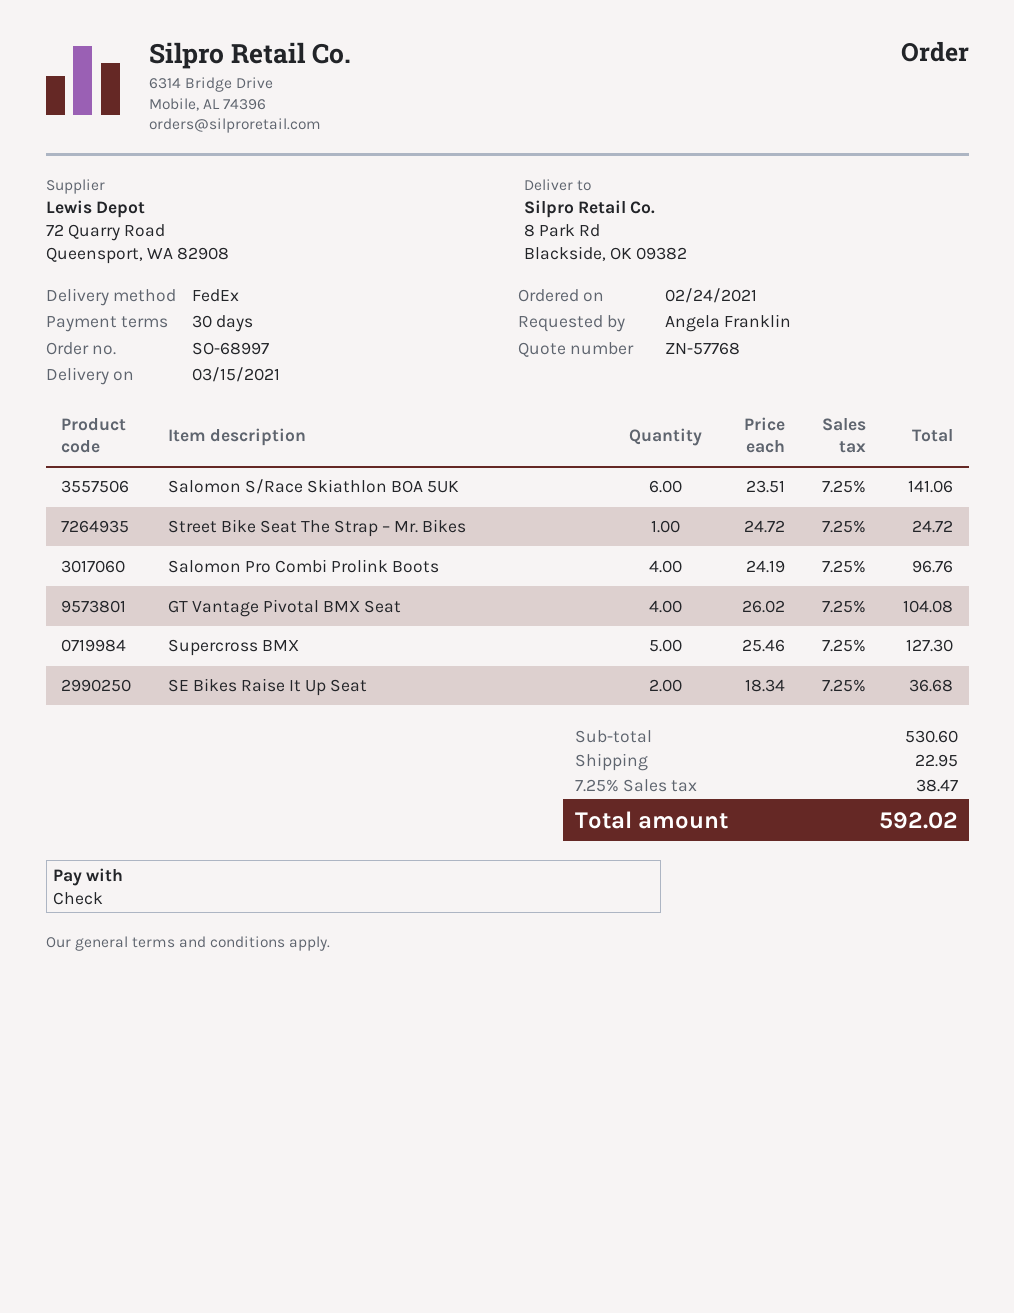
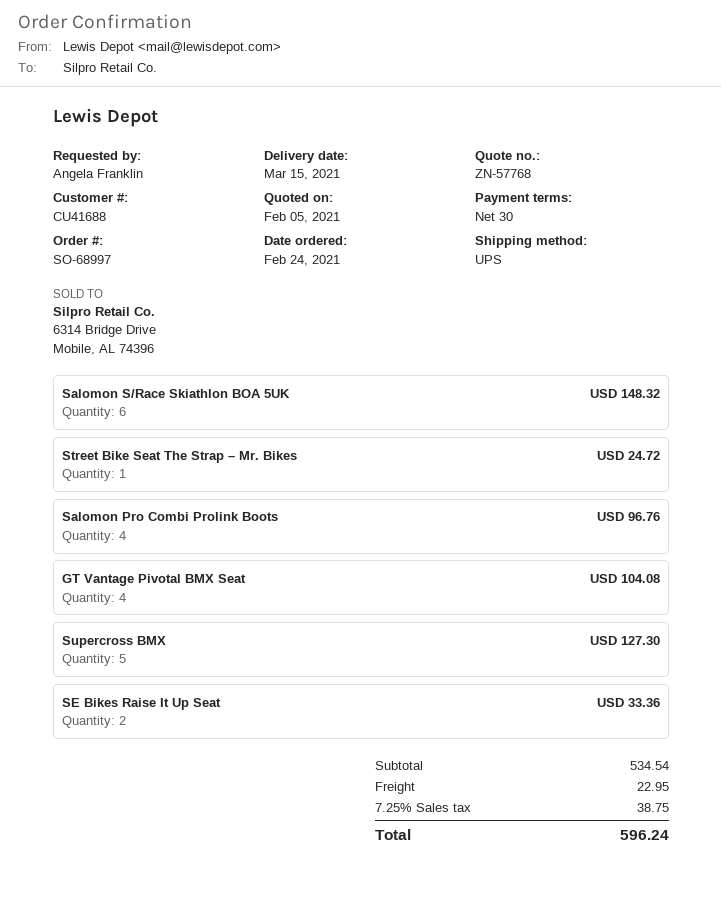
shipping method: FedEx -> UPS
Salomon S/Race Skiathlon BOA 5UK: 6 for 141.06 -> 6 for 148.32
SE Bikes Raise It Up Seat: 2 for 36.68 -> 2 for 33.36
subtotal: 530.60 -> 534.54
tax: 7.25% = 38.47 -> 7.25% = 38.75
total: 592.02 -> 596.24

